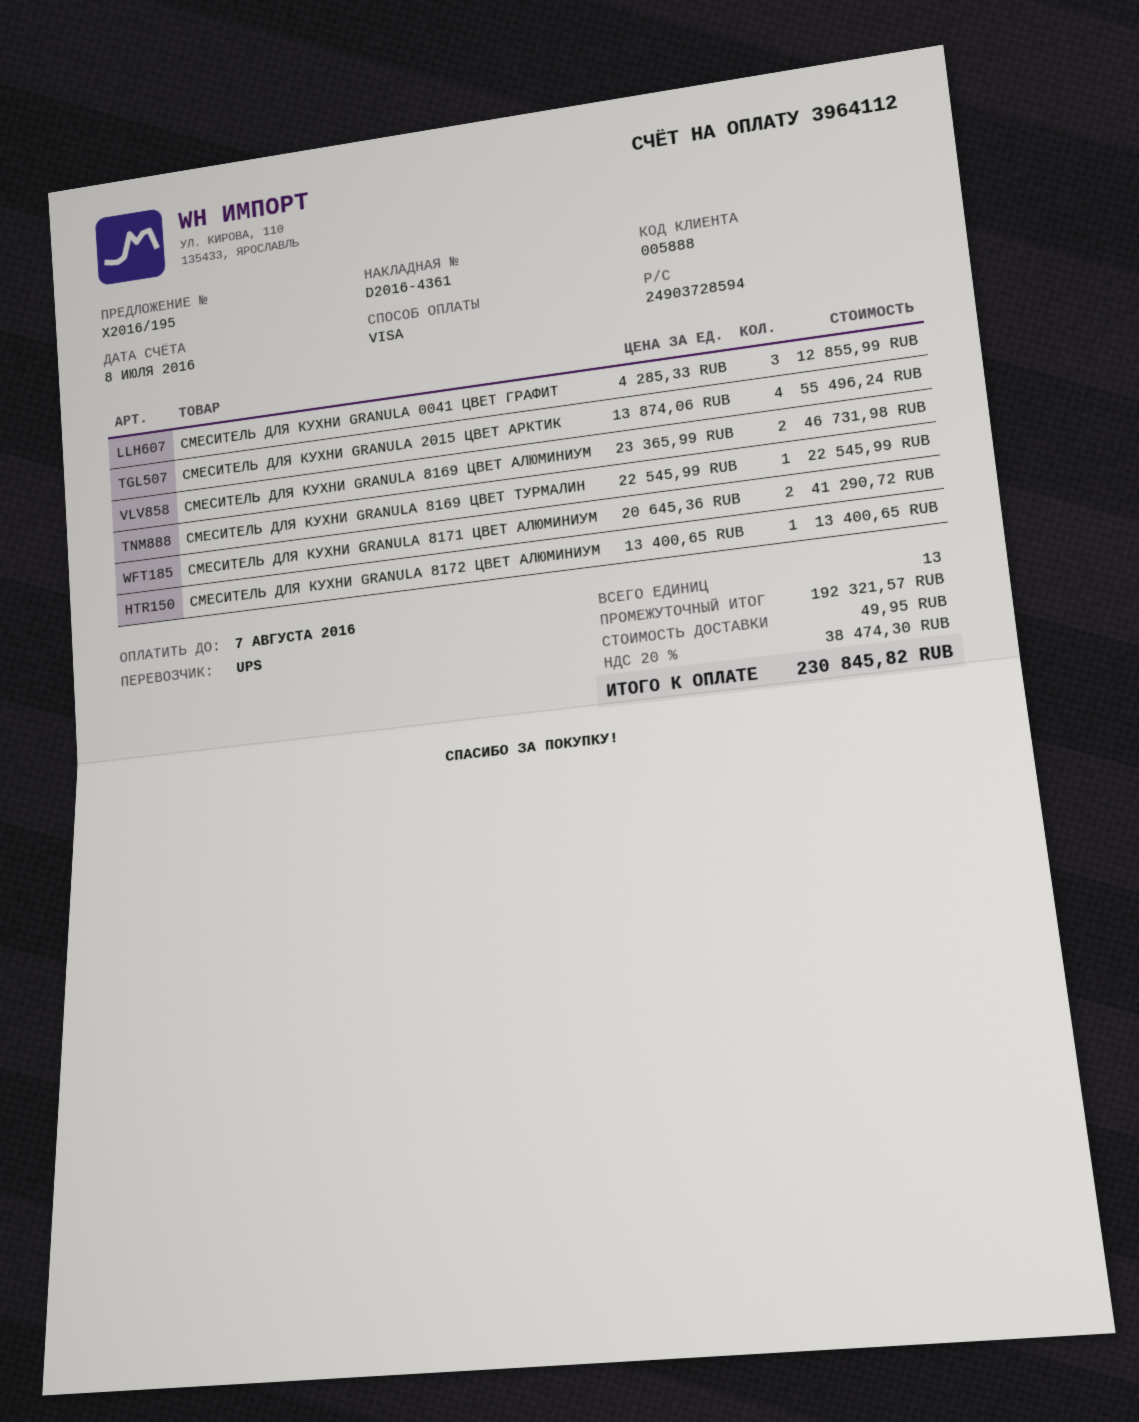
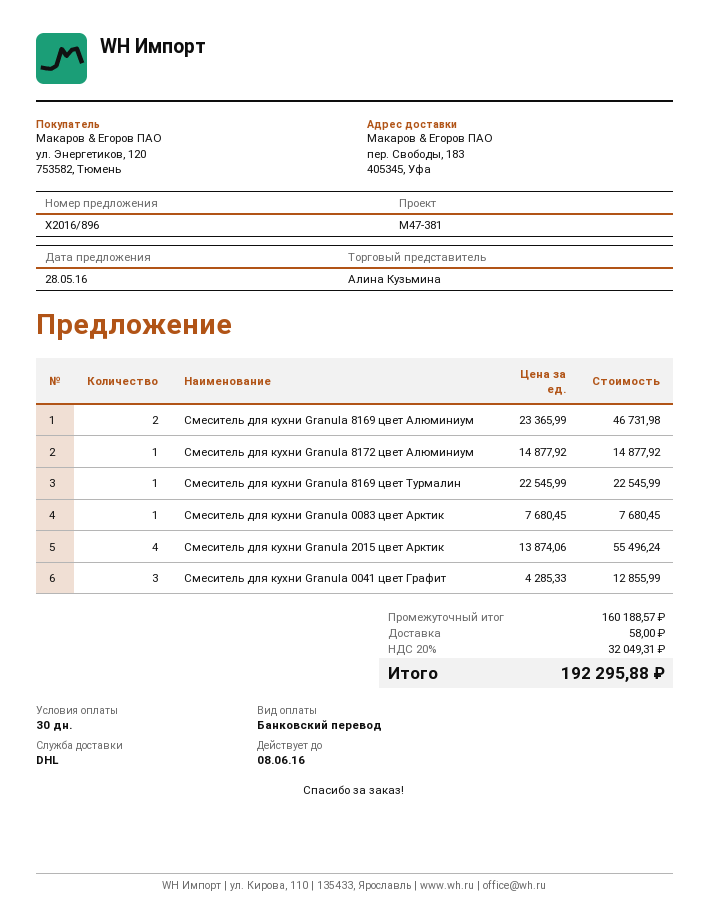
quote number: X2016/195 -> X2016/896
payment method: Visa -> bank transfer
shipping method: UPS -> DHL
СМЕСИТЕЛЬ ДЛЯ КУХНИ GRANULA 8171 ЦВЕТ АЛЮМИНИУМ: 2 x 20645.36 = 41290.72 -> none
СМЕСИТЕЛЬ ДЛЯ КУХНИ GRANULA 8172 ЦВЕТ АЛЮМИНИУМ: 1 x 13400.65 = 13400.65 -> 1 x 14877.92 = 14877.92
Смеситель для кухни Granula 0083 цвет Арктик: none -> 1 x 7680.45 = 7680.45
subtotal: 192321.57 -> 160188.57
shipping: 49.95 -> 58.00
tax: 20% = 38474.30 -> 20% = 32049.31
total: 230845.82 -> 192295.88

